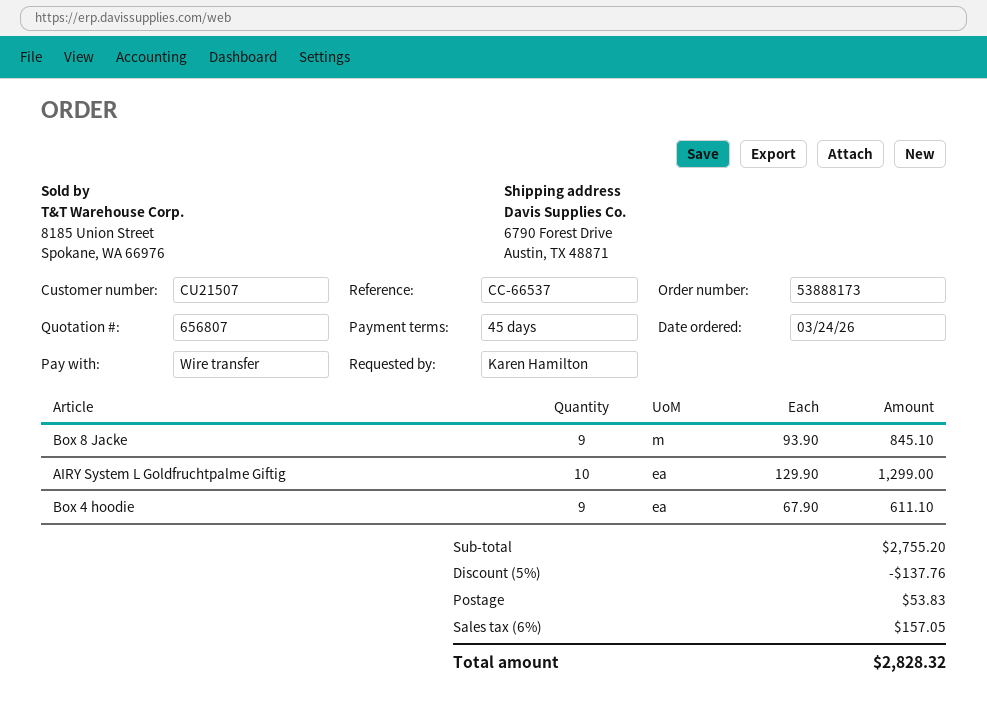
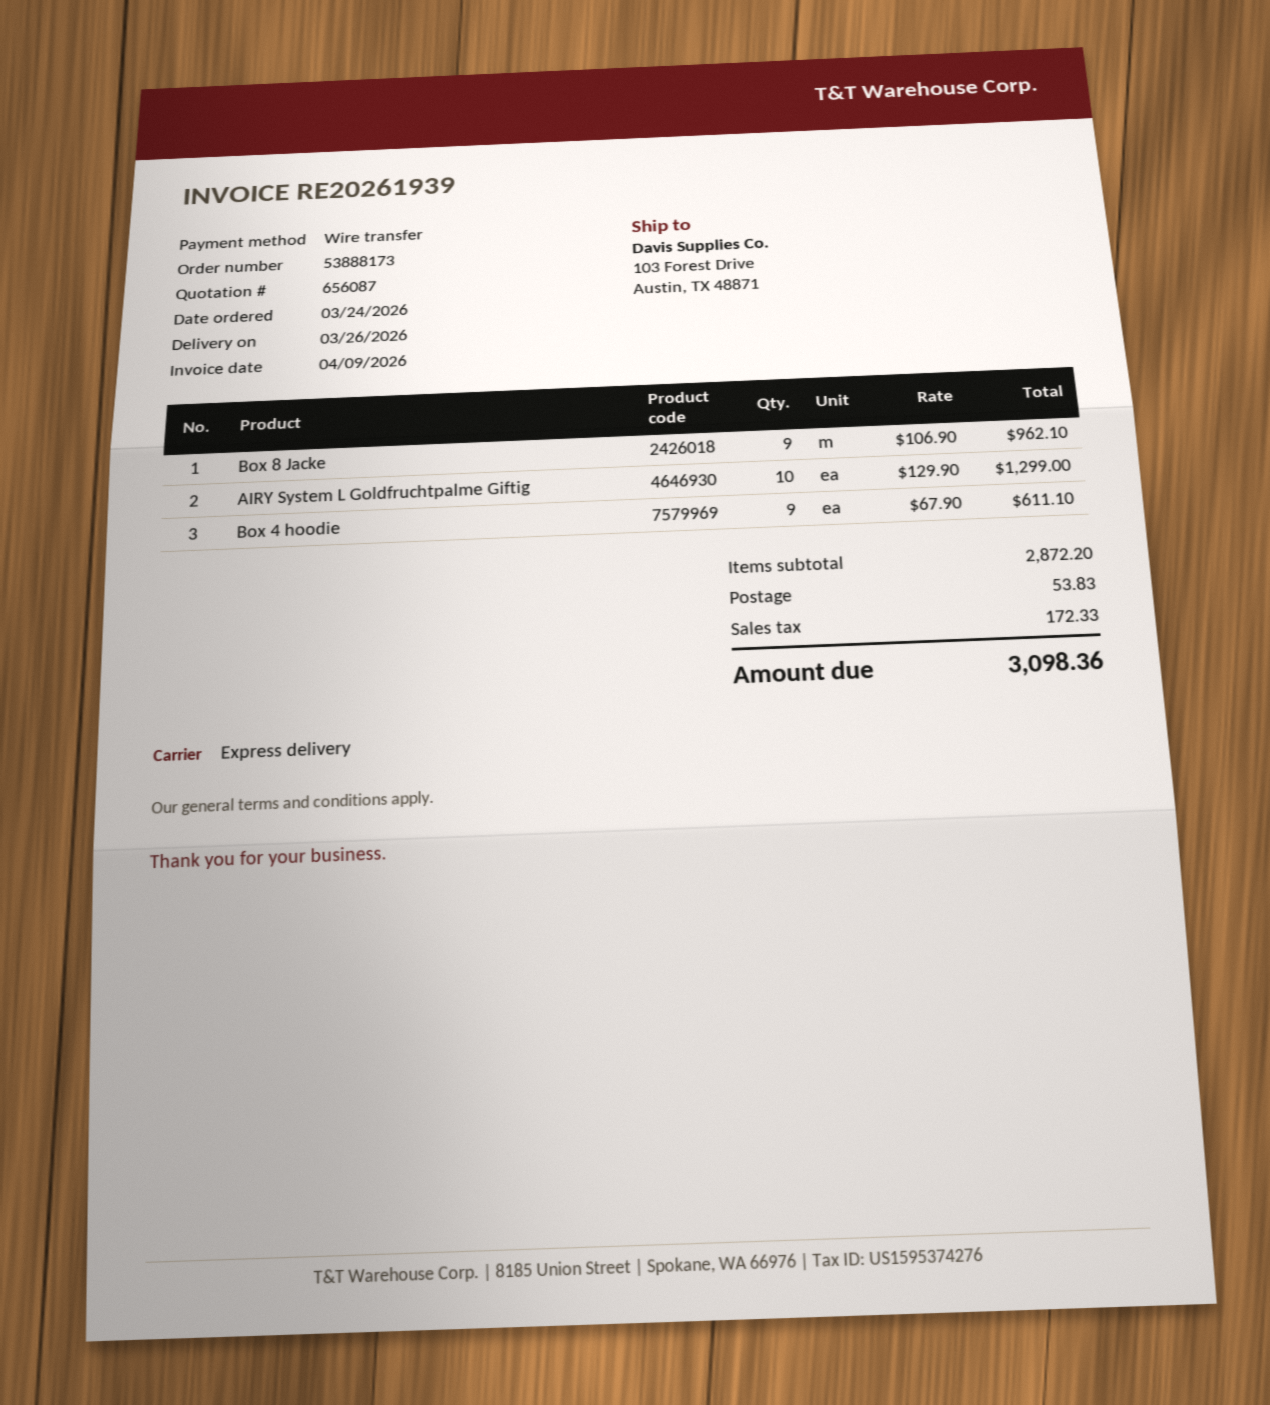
quote number: 656807 -> 656087
ship to: 6790 Forest Drive, Austin, TX 48871 -> 103 Forest Drive, Austin, TX 48871
Box 8 Jacke: 9 x 93.90 = 845.10 -> 9 x 106.90 = 962.10
subtotal: 2755.20 -> 2872.20
discount: 5% = 137.76 -> none
tax: 157.05 -> 172.33
total: 2828.32 -> 3098.36

